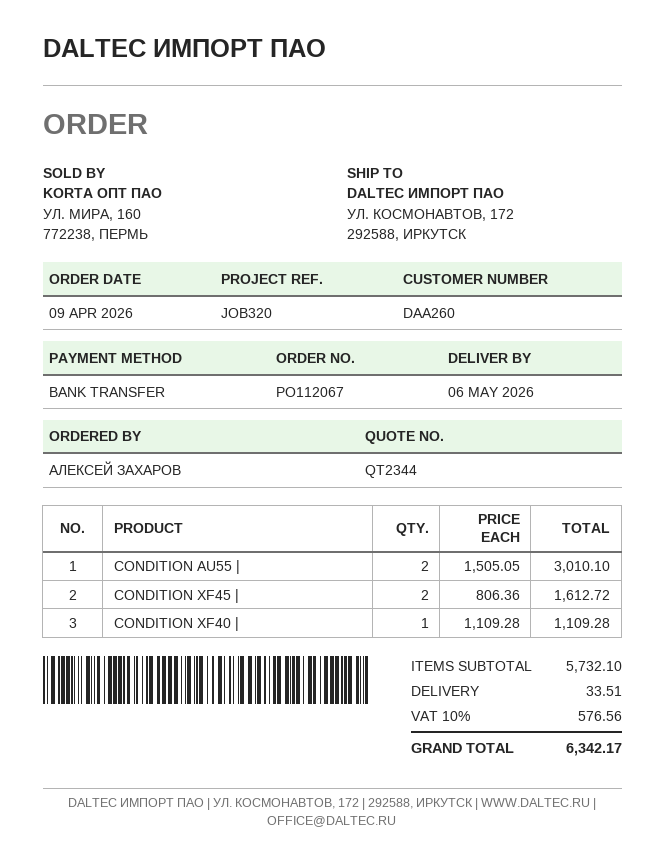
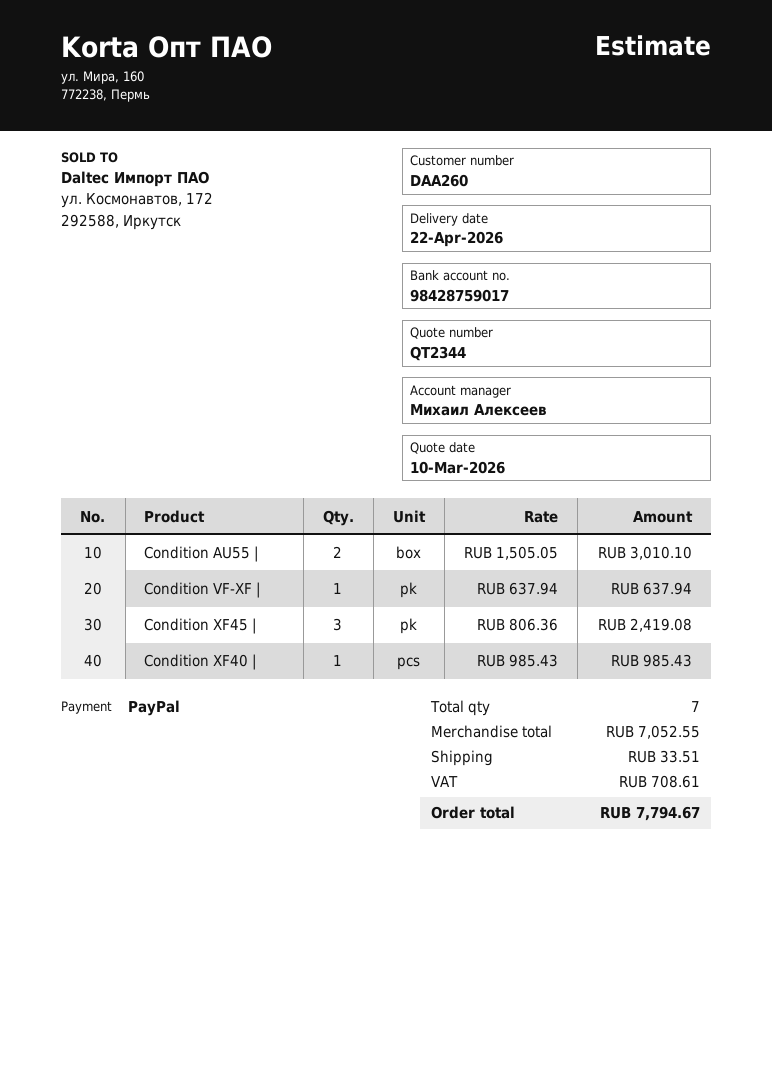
delivery date: 2026-05-06 -> 2026-04-22
payment method: bank transfer -> PayPal
CONDITION XF45 |: 2 x 806.36 = 1612.72 -> 3 x 806.36 = 2419.08
CONDITION XF40 |: 1 x 1109.28 = 1109.28 -> 1 x 985.43 = 985.43
Condition VF-XF |: none -> 1 x 637.94 = 637.94
subtotal: 5732.10 -> 7052.55
tax: 576.56 -> 708.61
total: 6342.17 -> 7794.67

